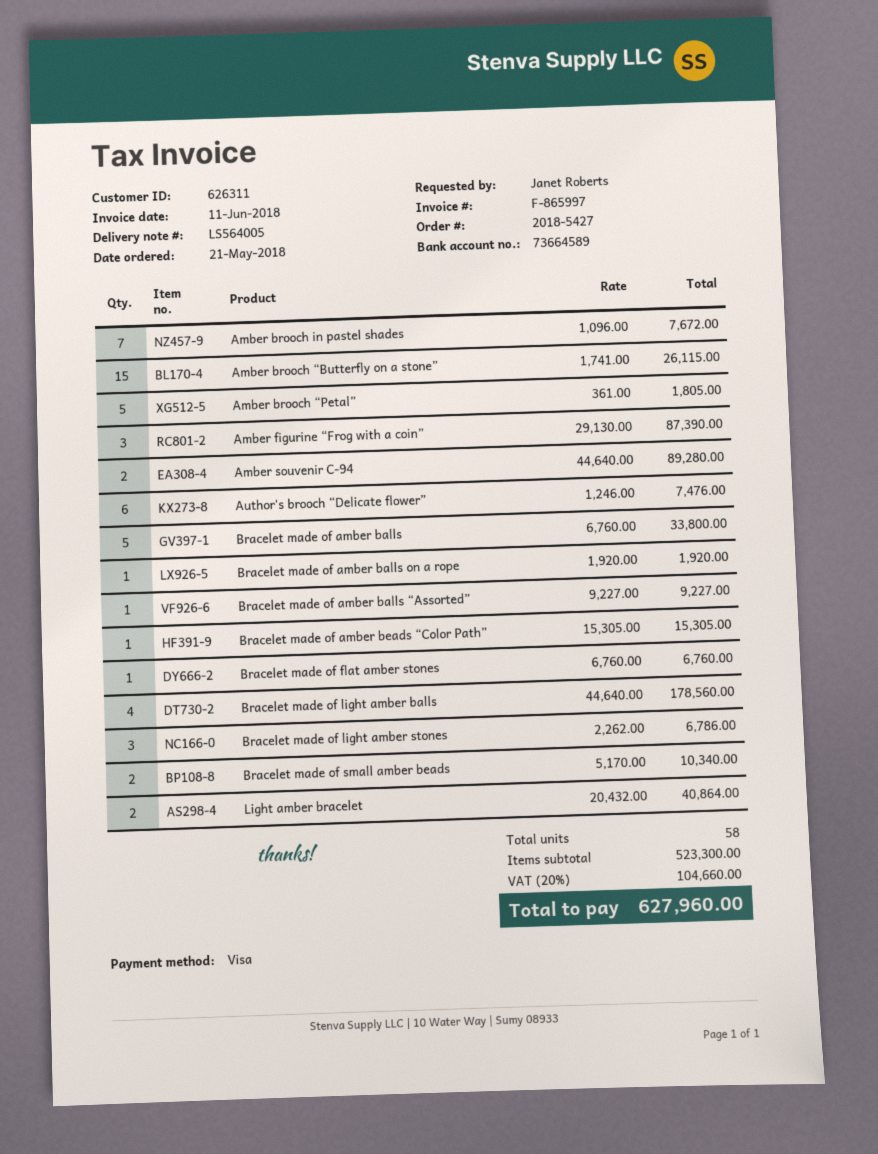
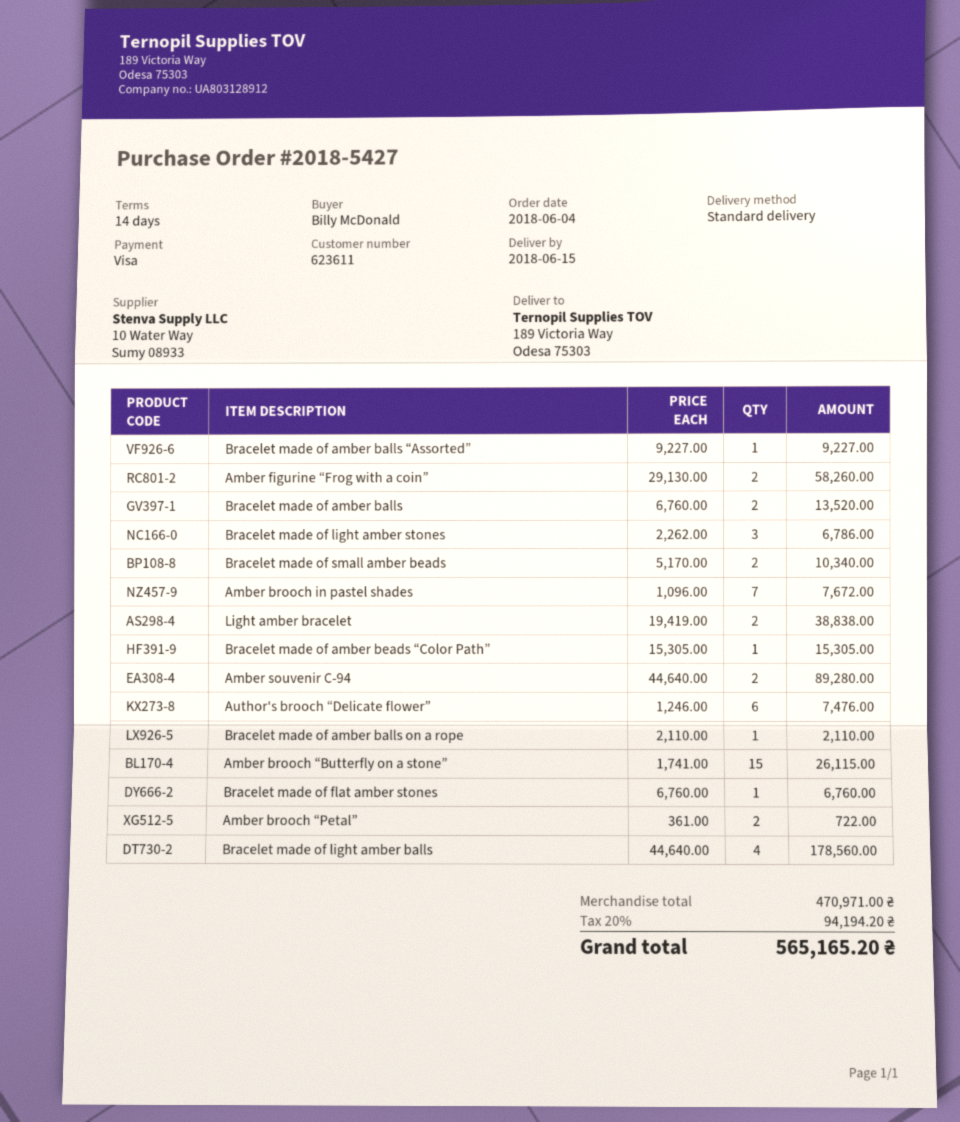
order date: 2018-05-21 -> 2018-06-04
customer number: 626311 -> 623611
ordered by: Janet Roberts -> Billy McDonald
Amber brooch “Petal”: 5 x 361.00 = 1805.00 -> 2 x 361.00 = 722.00
Amber figurine “Frog with a coin”: 3 x 29130.00 = 87390.00 -> 2 x 29130.00 = 58260.00
Bracelet made of amber balls: 5 x 6760.00 = 33800.00 -> 2 x 6760.00 = 13520.00
Bracelet made of amber balls on a rope: 1 x 1920.00 = 1920.00 -> 1 x 2110.00 = 2110.00
Light amber bracelet: 2 x 20432.00 = 40864.00 -> 2 x 19419.00 = 38838.00
subtotal: 523300.00 -> 470971.00
tax: 20% = 104660.00 -> 20% = 94194.20
total: 627960.00 -> 565165.20

